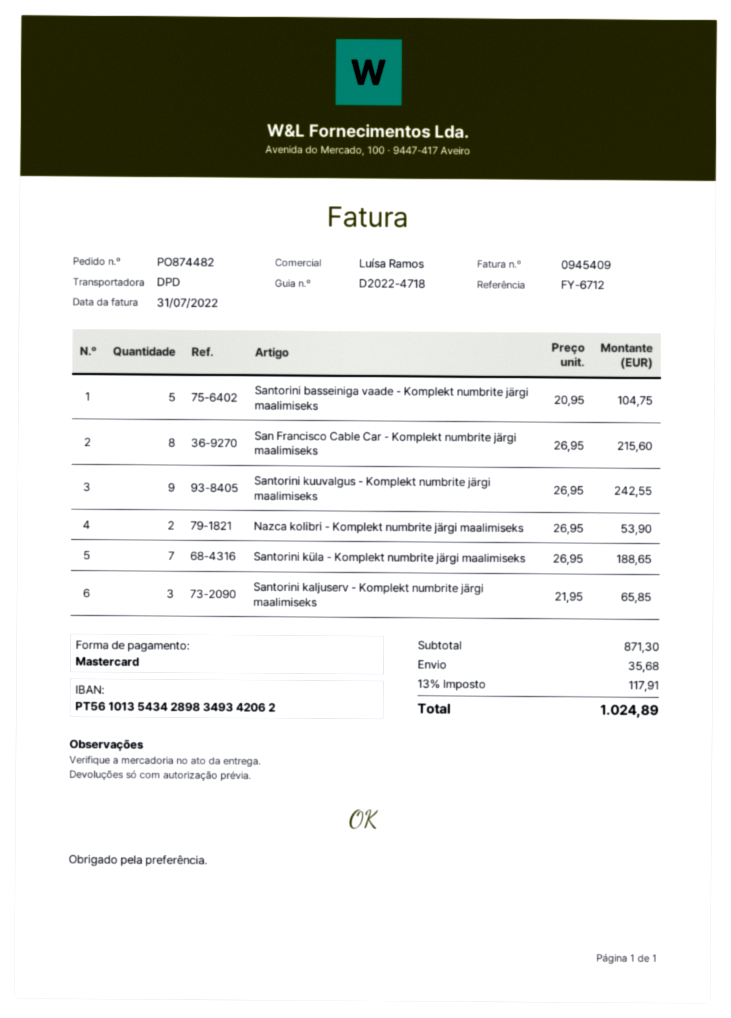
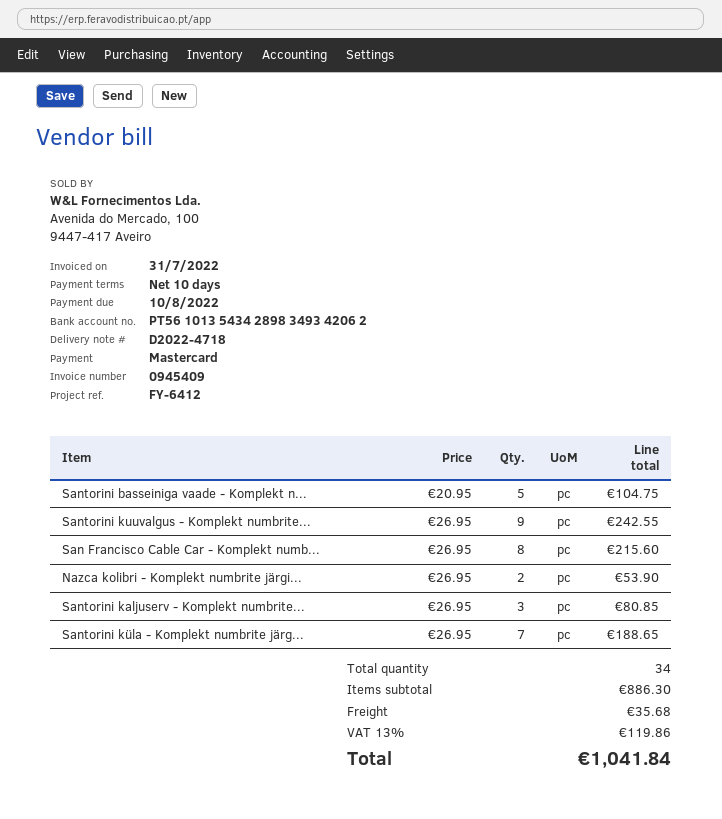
reference: FY-6712 -> FY-6412
Santorini kaljuserv - Komplekt numbrite järgi maalimiseks: 3 x 21.95 = 65.85 -> 3 x 26.95 = 80.85
subtotal: 871.30 -> 886.30
tax: 13% = 117.91 -> 13% = 119.86
total: 1024.89 -> 1041.84

